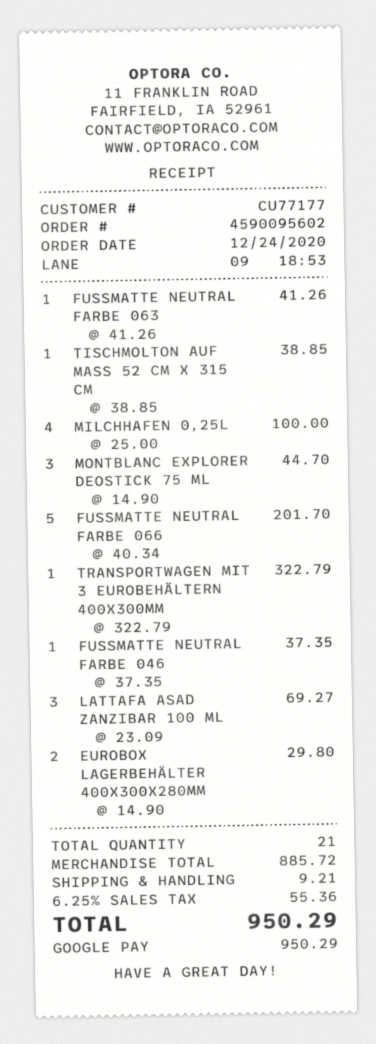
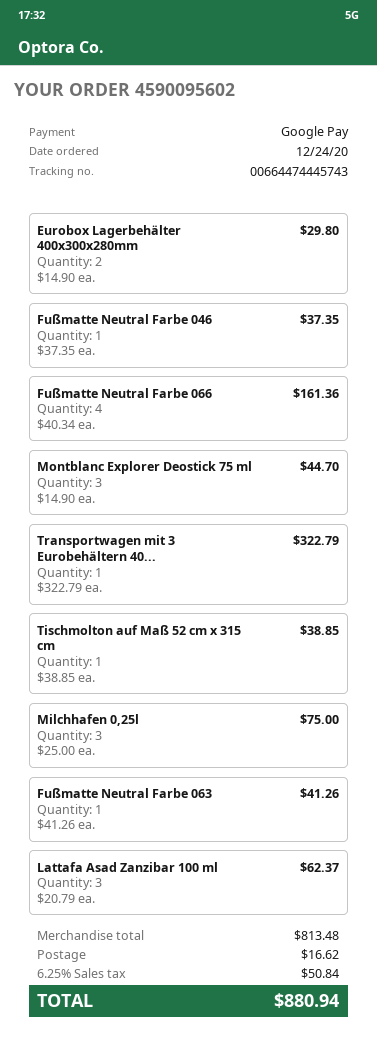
MILCHHAFEN 0,25L: 4 x 25.00 = 100.00 -> 3 x 25.00 = 75.00
FUSSMATTE NEUTRAL FARBE 066: 5 x 40.34 = 201.70 -> 4 x 40.34 = 161.36
LATTAFA ASAD ZANZIBAR 100 ML: 3 x 23.09 = 69.27 -> 3 x 20.79 = 62.37
subtotal: 885.72 -> 813.48
shipping: 9.21 -> 16.62
tax: 6.25% = 55.36 -> 6.25% = 50.84
total: 950.29 -> 880.94

